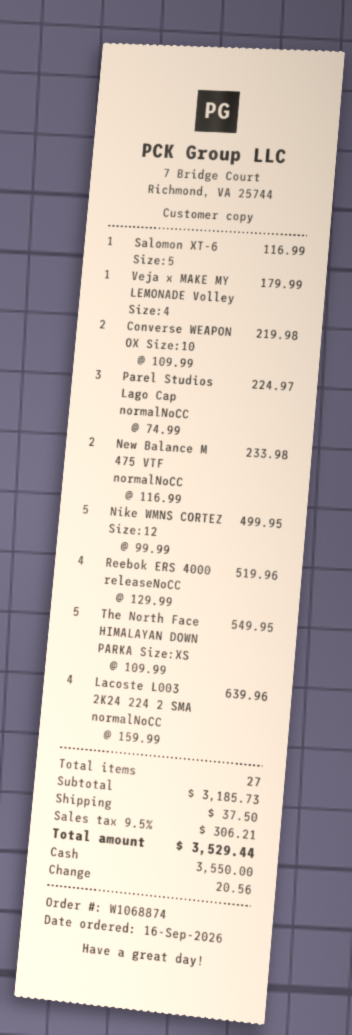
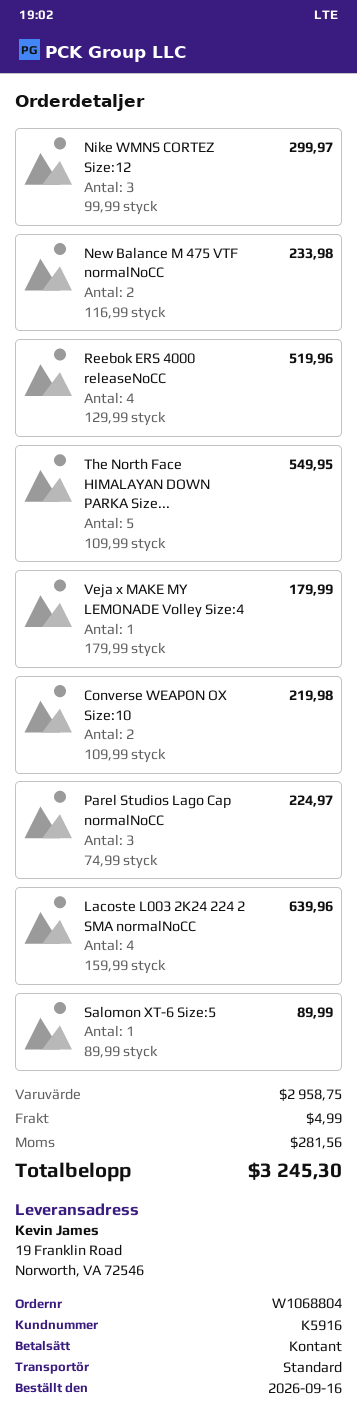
order number: W1068874 -> W1068804
Salomon XT-6 Size:5: 1 x 116.99 = 116.99 -> 1 x 89.99 = 89.99
Nike WMNS CORTEZ Size:12: 5 x 99.99 = 499.95 -> 3 x 99.99 = 299.97
subtotal: 3185.73 -> 2958.75
shipping: 37.50 -> 4.99
tax: 306.21 -> 281.56
total: 3529.44 -> 3245.30

